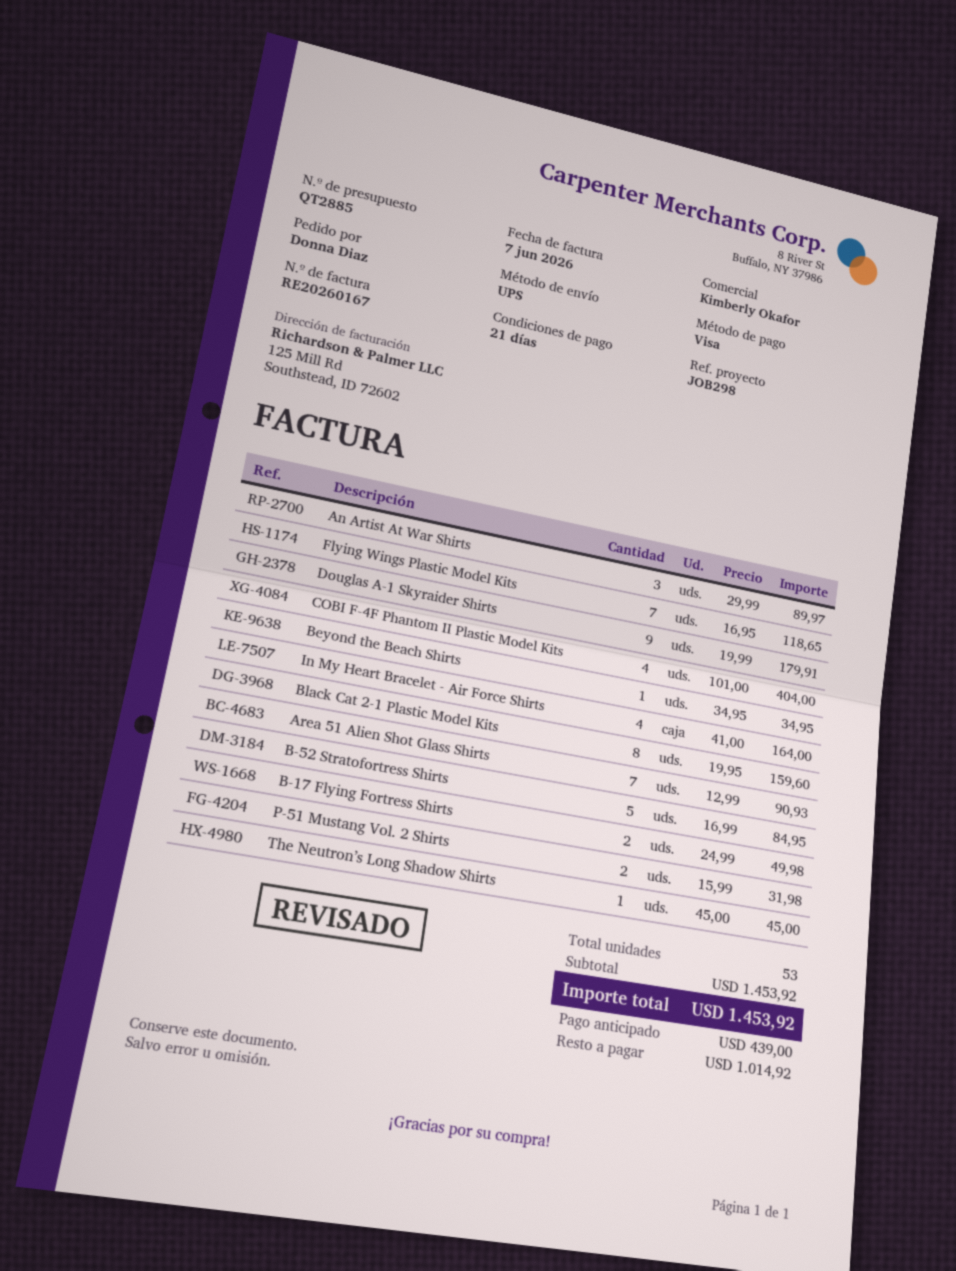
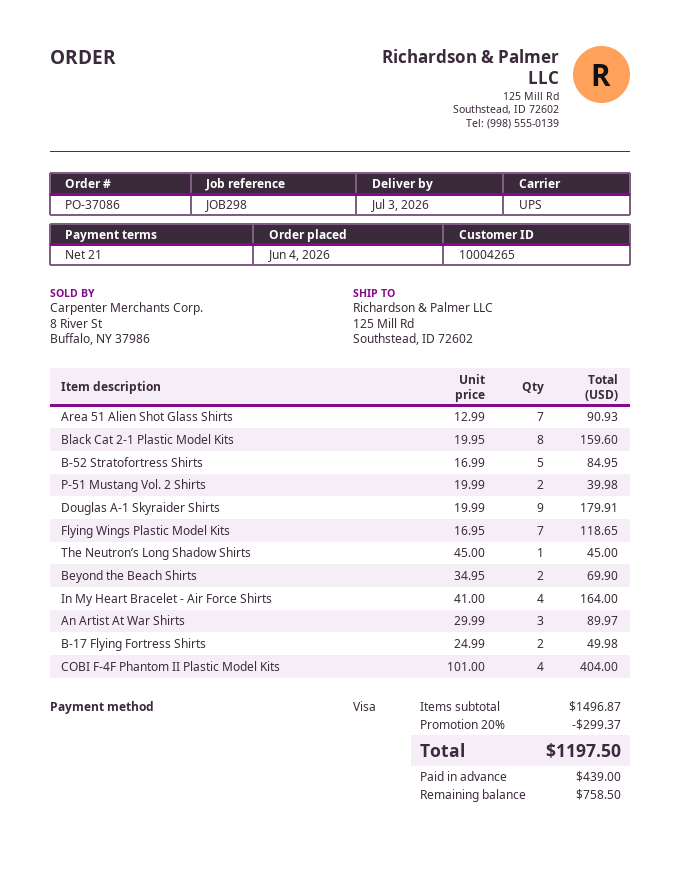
Beyond the Beach Shirts: 1 x 34.95 = 34.95 -> 2 x 34.95 = 69.90
P-51 Mustang Vol. 2 Shirts: 2 x 15.99 = 31.98 -> 2 x 19.99 = 39.98
subtotal: 1453.92 -> 1496.87
discount: none -> 20% = 299.37
total: 1453.92 -> 1197.50
balance: 1014.92 -> 758.50

